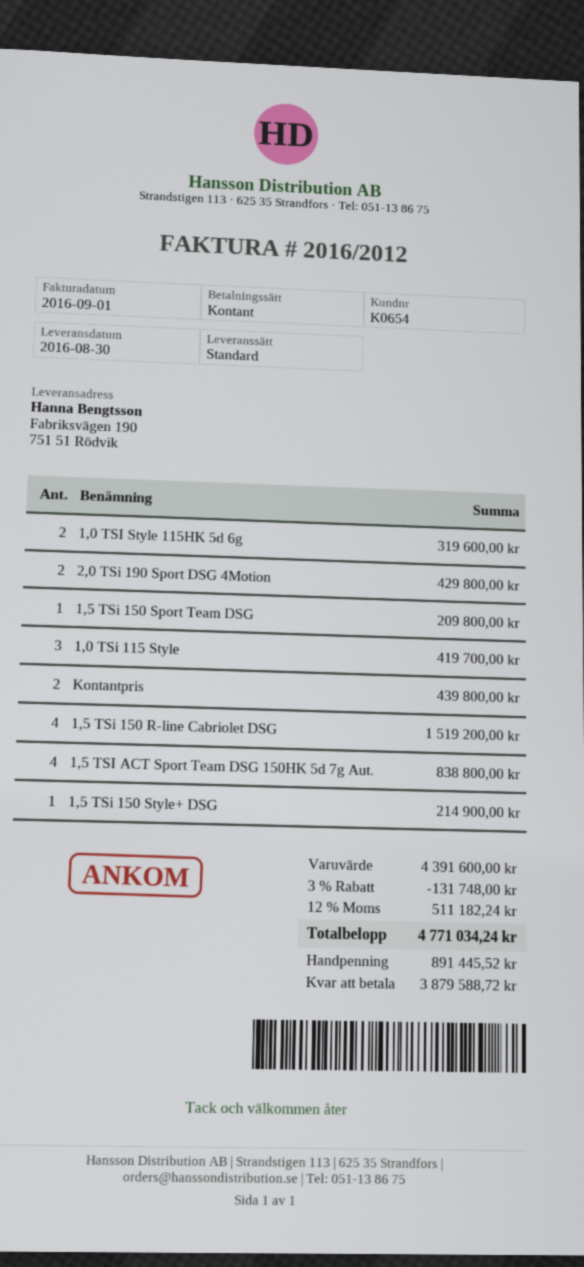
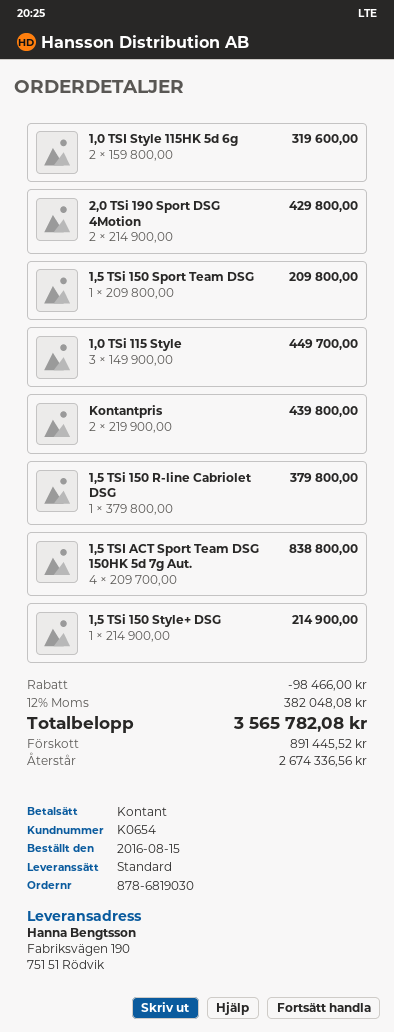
1,0 TSi 115 Style: 3 for 419700.00 -> 3 for 449700.00
1,5 TSi 150 R-line Cabriolet DSG: 4 for 1519200.00 -> 1 for 379800.00
discount: 131748.00 -> 98466.00
tax: 12% = 511182.24 -> 12% = 382048.08
total: 4771034.24 -> 3565782.08
balance: 3879588.72 -> 2674336.56

